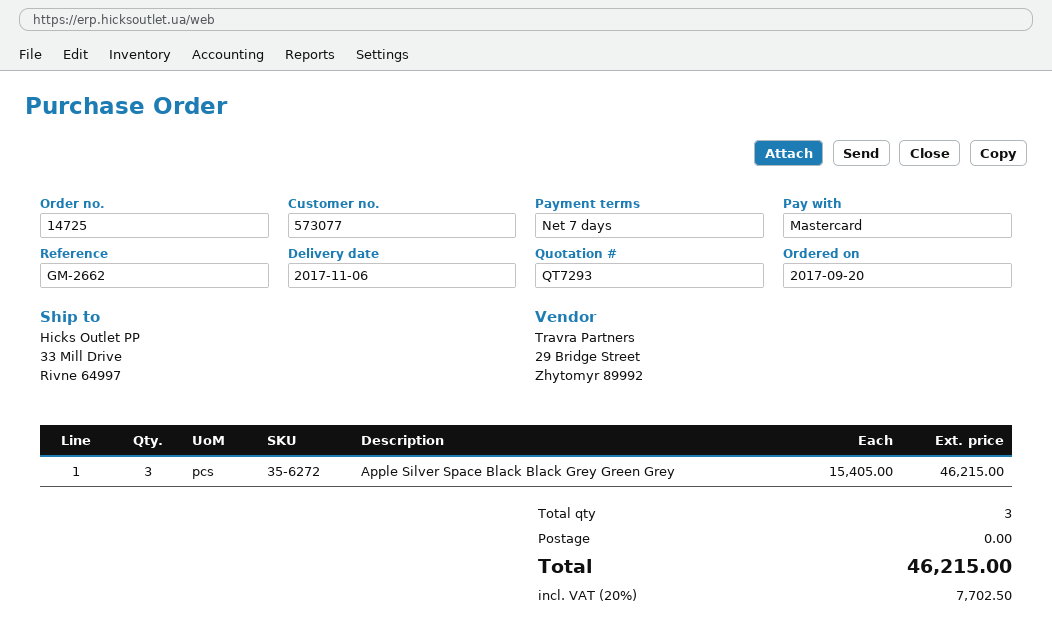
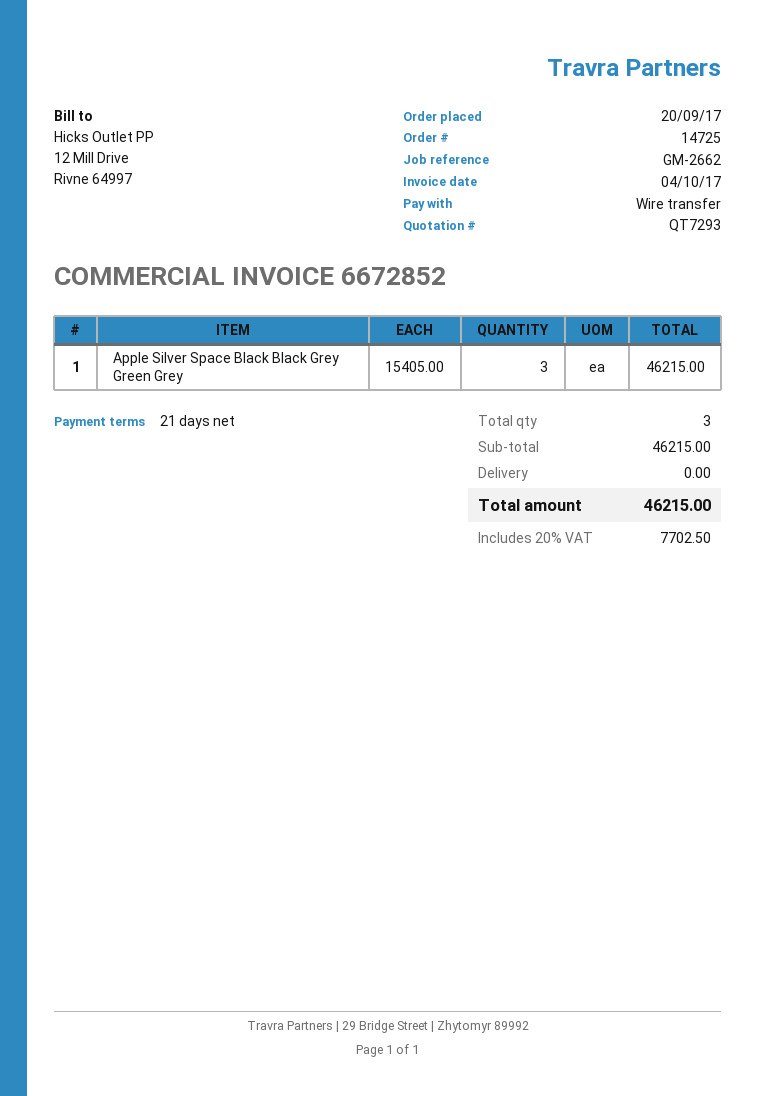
payment terms: 7 days -> 21 days
payment method: Mastercard -> bank transfer

